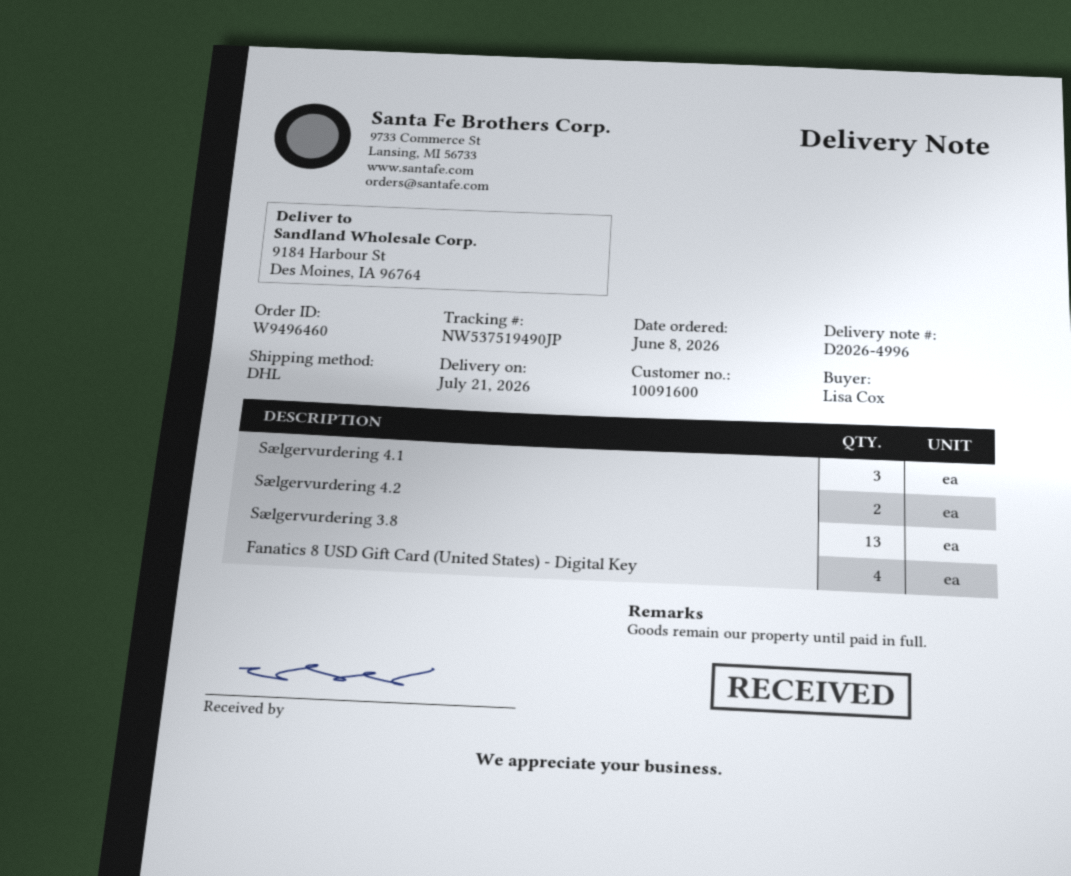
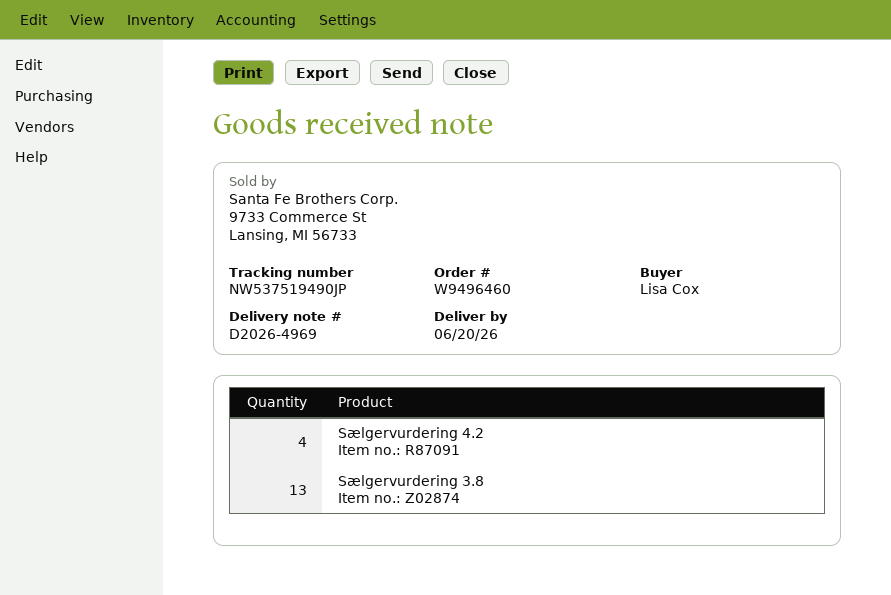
delivery note number: D2026-4996 -> D2026-4969
delivery date: 2026-07-21 -> 2026-06-20
Sælgervurdering 4.1: 3 -> none
Sælgervurdering 4.2: 2 -> 4
Fanatics 8 USD Gift Card (United States) - Digital Key: 4 -> none

